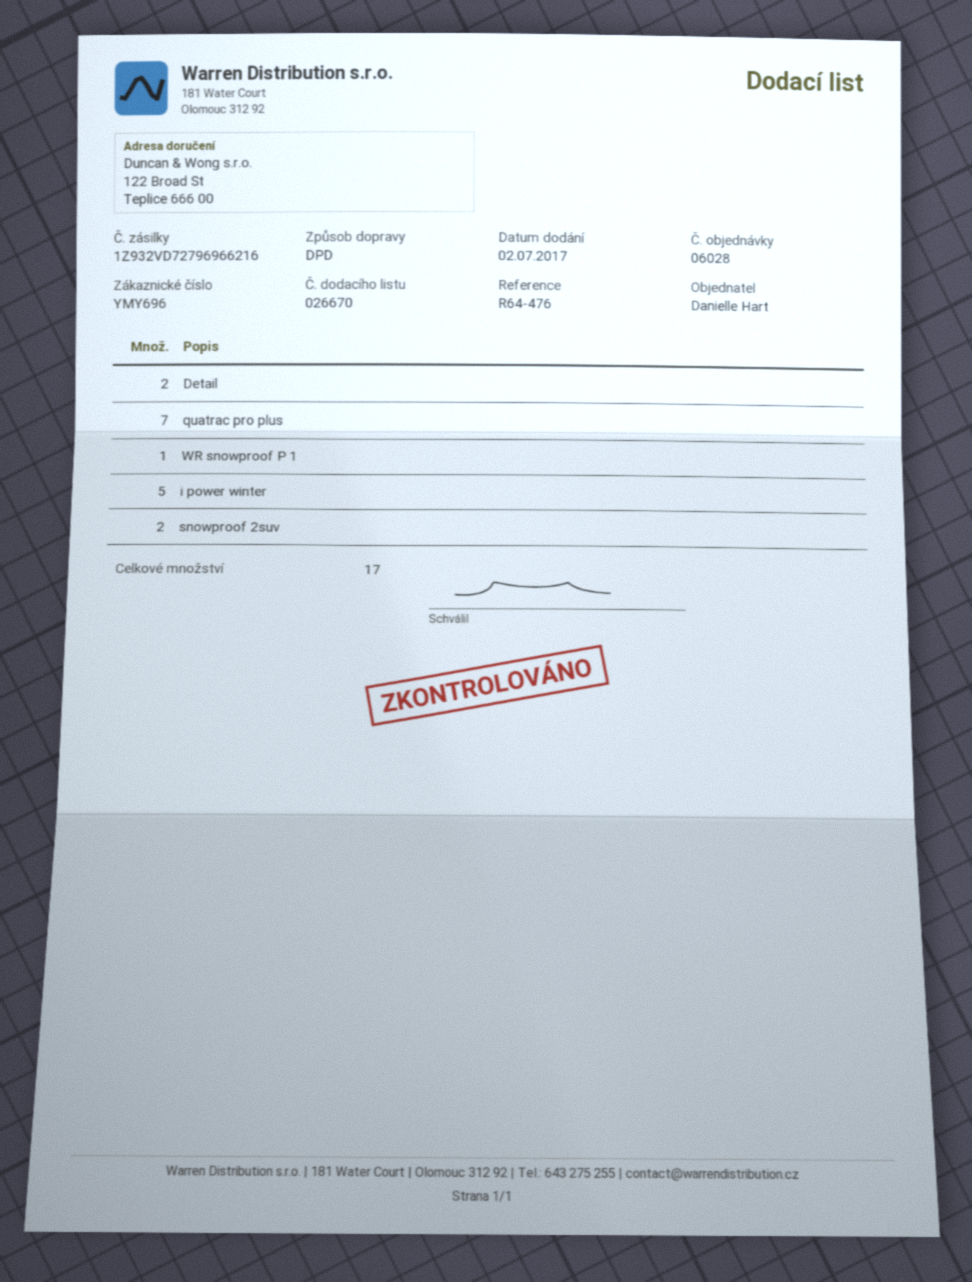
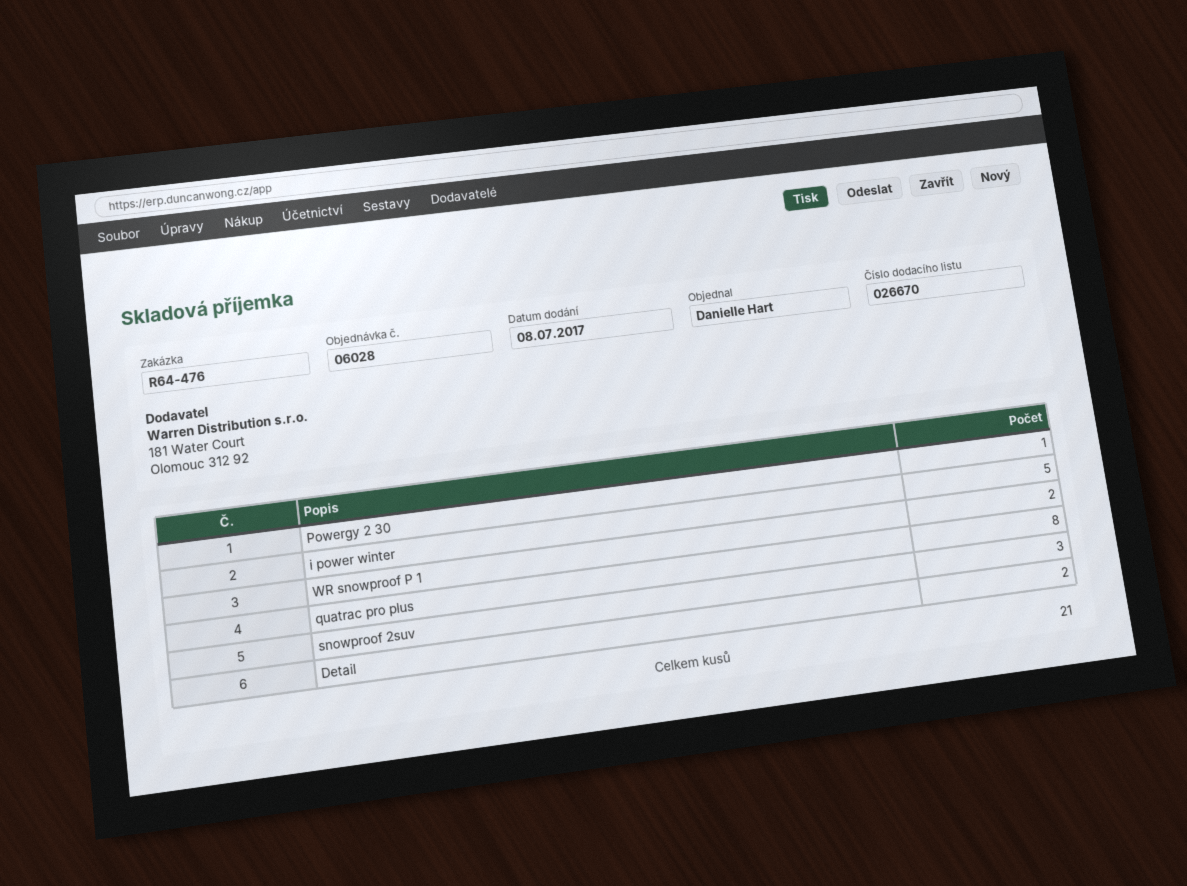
delivery date: 2017-07-02 -> 2017-07-08
quatrac pro plus: 7 -> 8
WR snowproof P 1: 1 -> 2
snowproof 2suv: 2 -> 3
Powergy 2 30: none -> 1
total quantity: 17 -> 21

